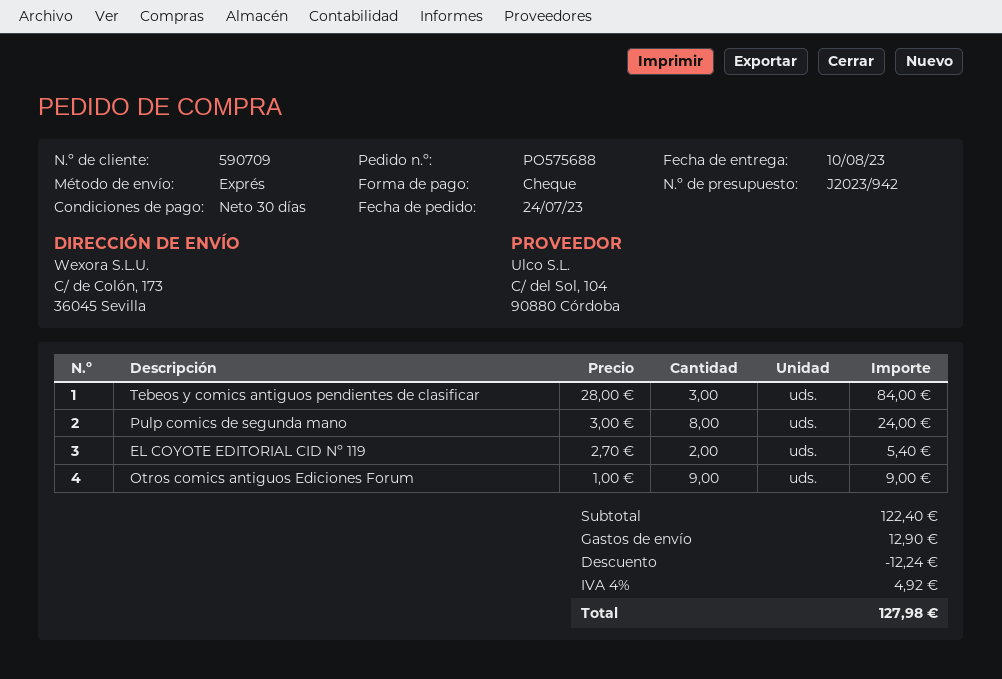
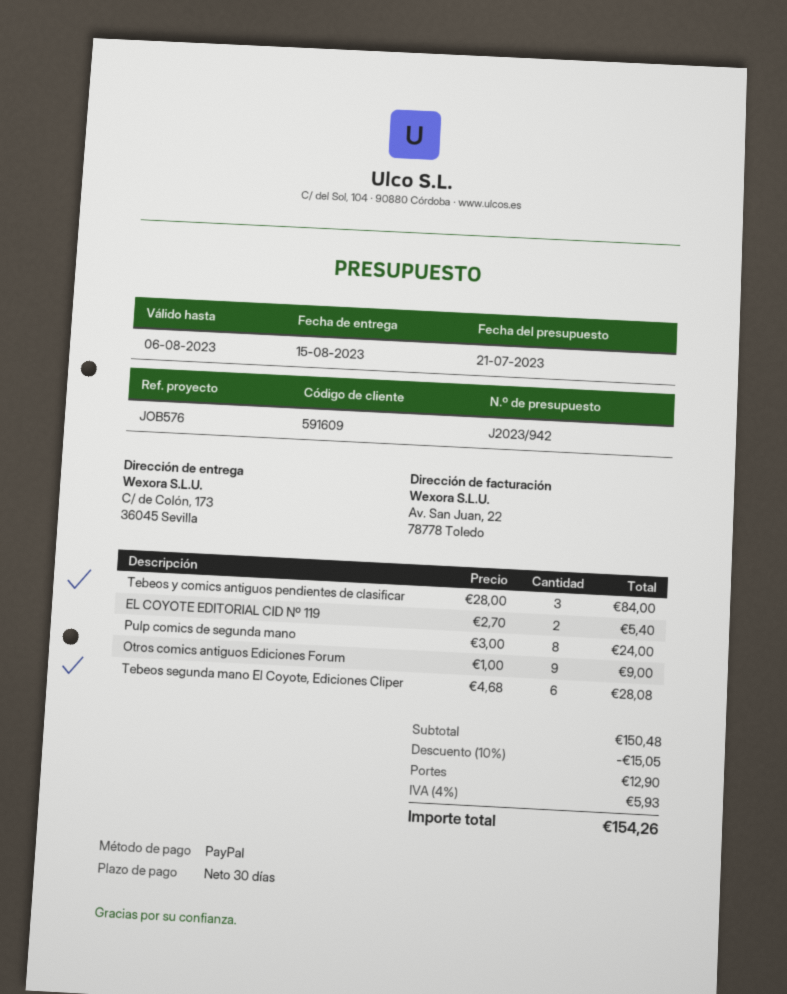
delivery date: 2023-08-10 -> 2023-08-15
customer number: 590709 -> 591609
payment method: cheque -> PayPal
Tebeos segunda mano El Coyote, Ediciones Cliper: none -> 6 x 4.68 = 28.08
subtotal: 122.40 -> 150.48
discount: 12.24 -> 15.05
tax: 4% = 4.92 -> 4% = 5.93
total: 127.98 -> 154.26

